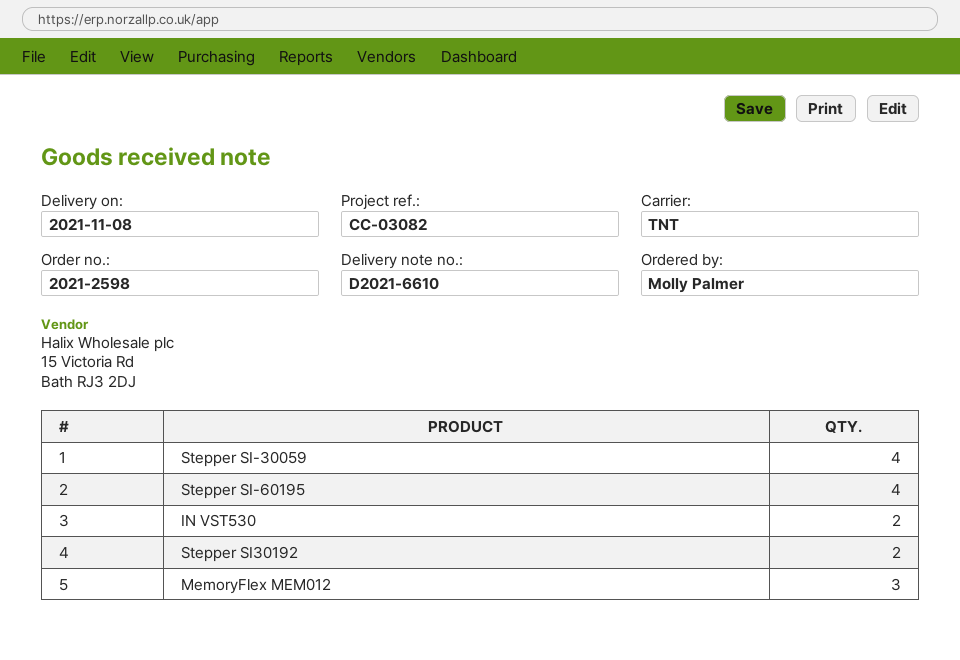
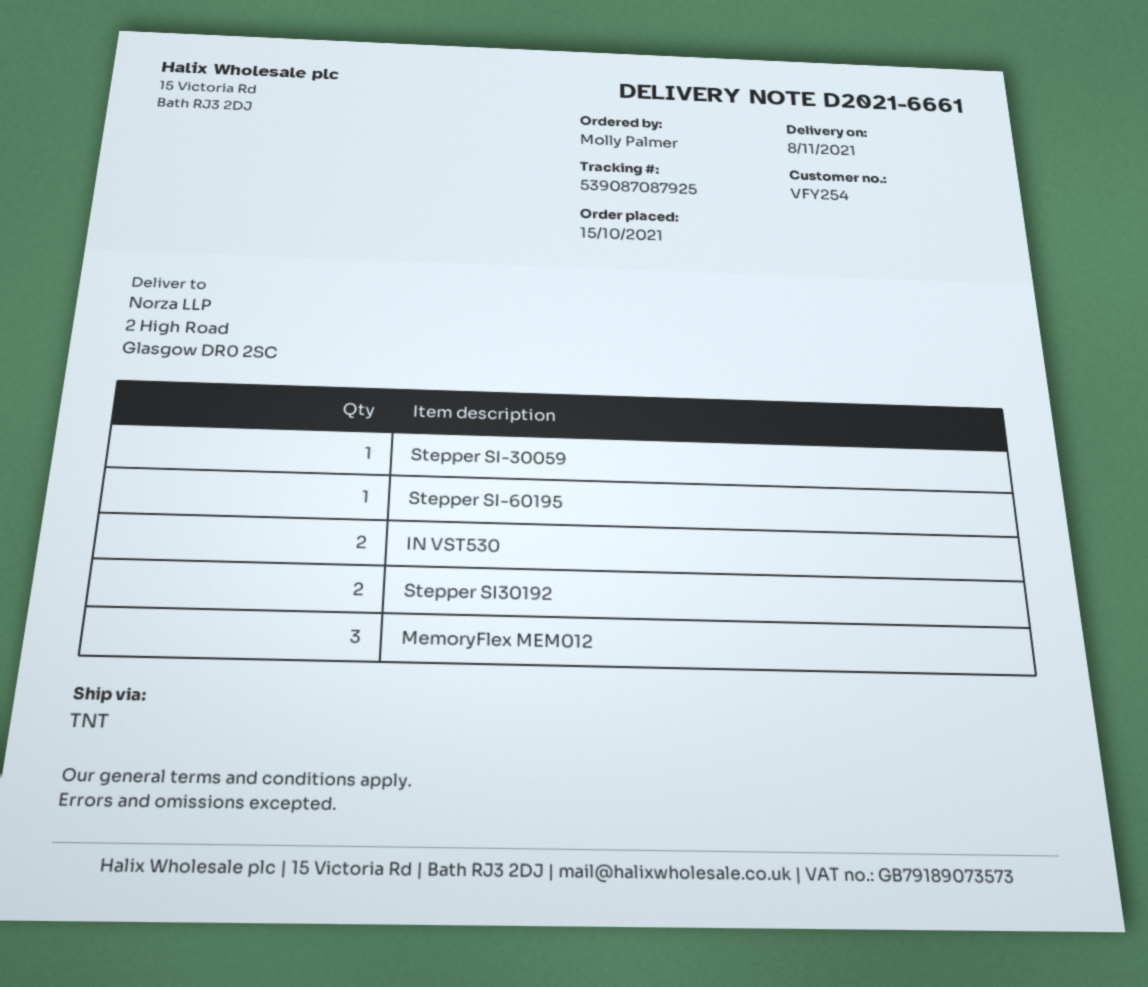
delivery note number: D2021-6610 -> D2021-6661
Stepper SI-30059: 4 -> 1
Stepper SI-60195: 4 -> 1

